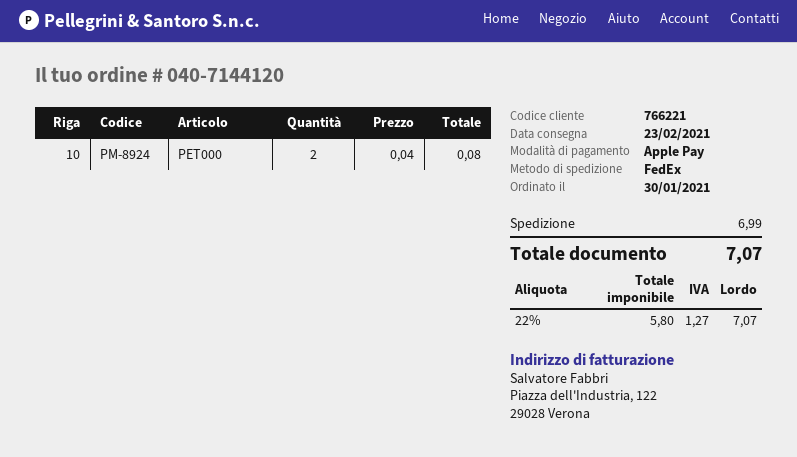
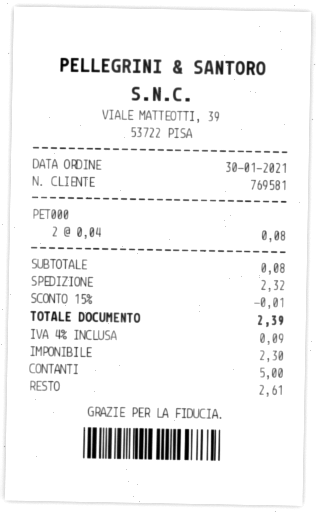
customer number: 766221 -> 769581
payment method: Apple Pay -> cash
discount: none -> 15% = 0.01
shipping: 6.99 -> 2.32
net: 5.80 -> 2.30
tax: 22% = 1.27 -> 4% = 0.09
total: 7.07 -> 2.39

